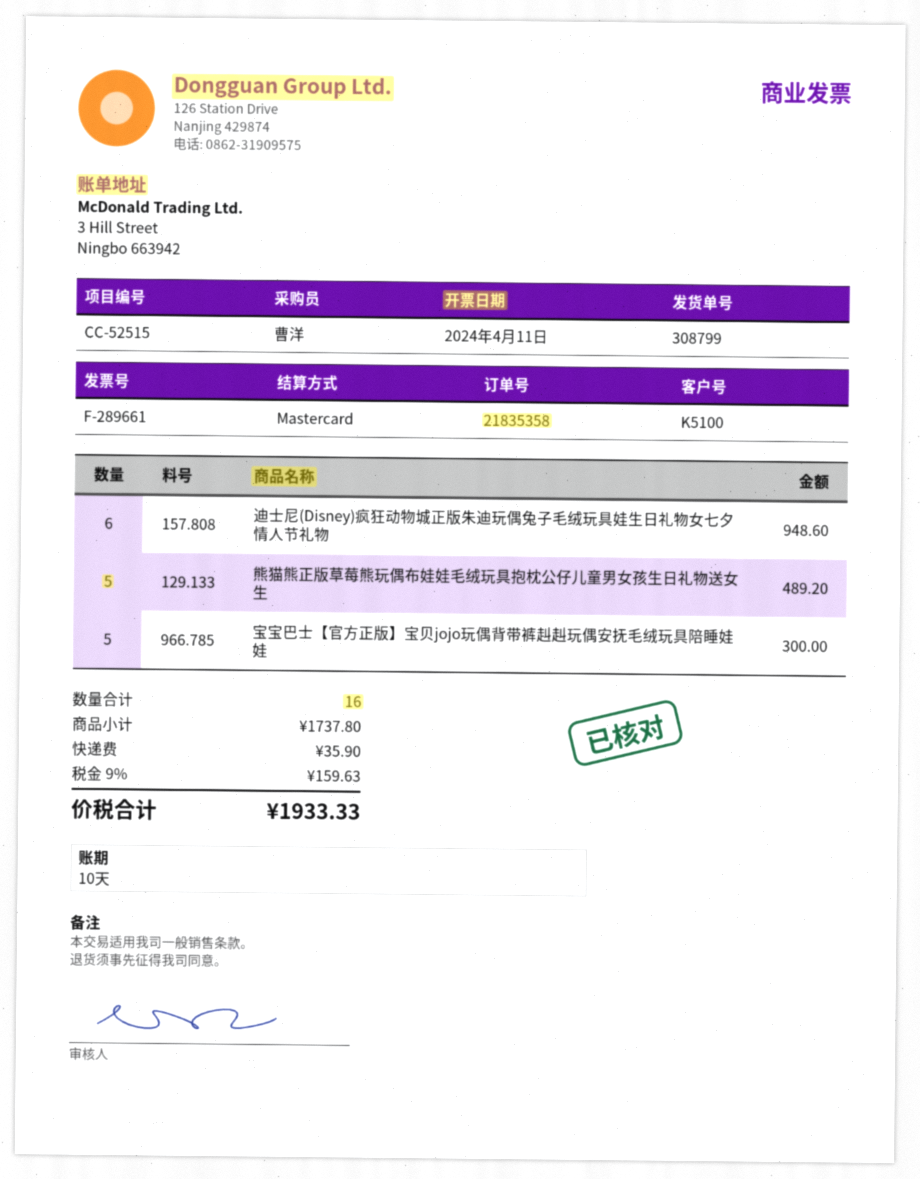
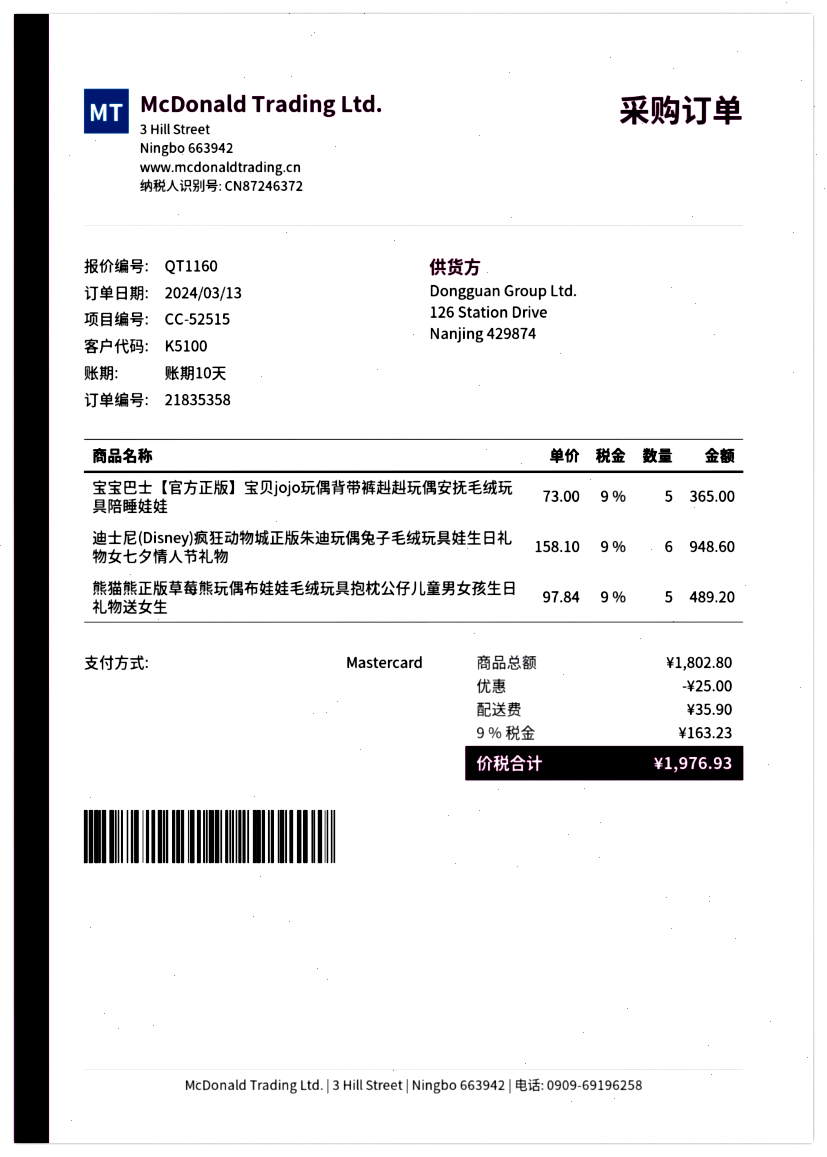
宝宝巴士【官方正版】宝贝jojo玩偶背带裤赳赳玩偶安抚毛绒玩具陪睡娃娃: 5 for 300.00 -> 5 for 365.00
subtotal: 1737.80 -> 1802.80
discount: none -> 25.00
tax: 9% = 159.63 -> 9% = 163.23
total: 1933.33 -> 1976.93

